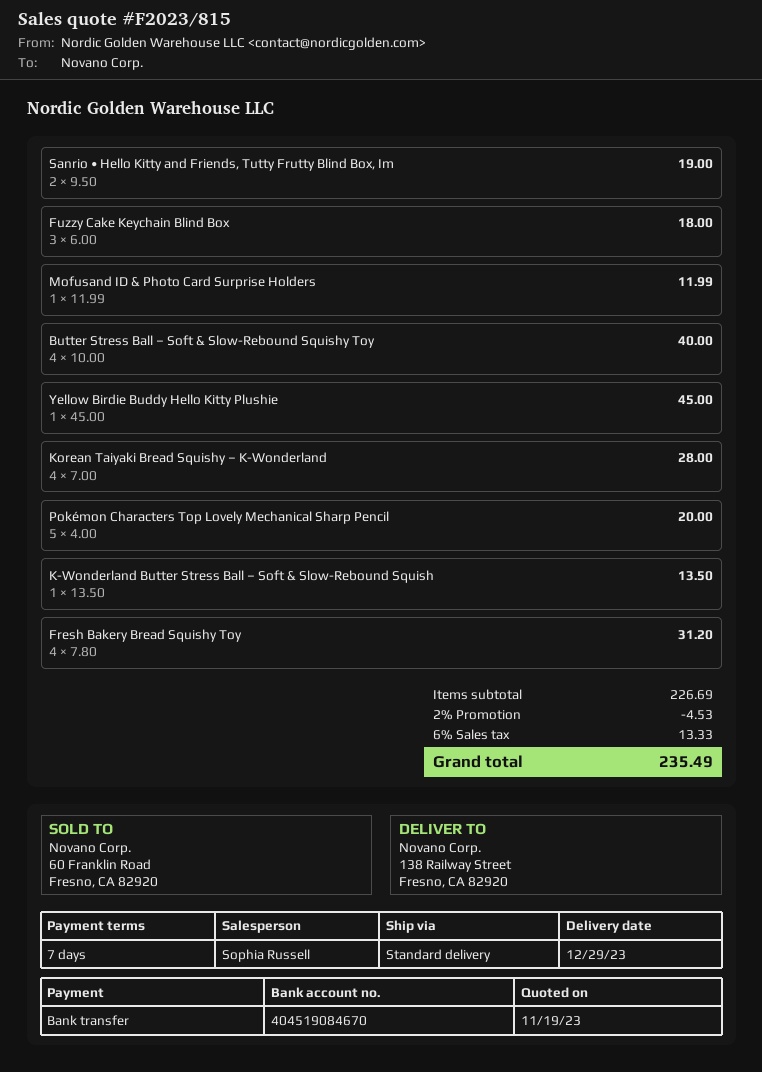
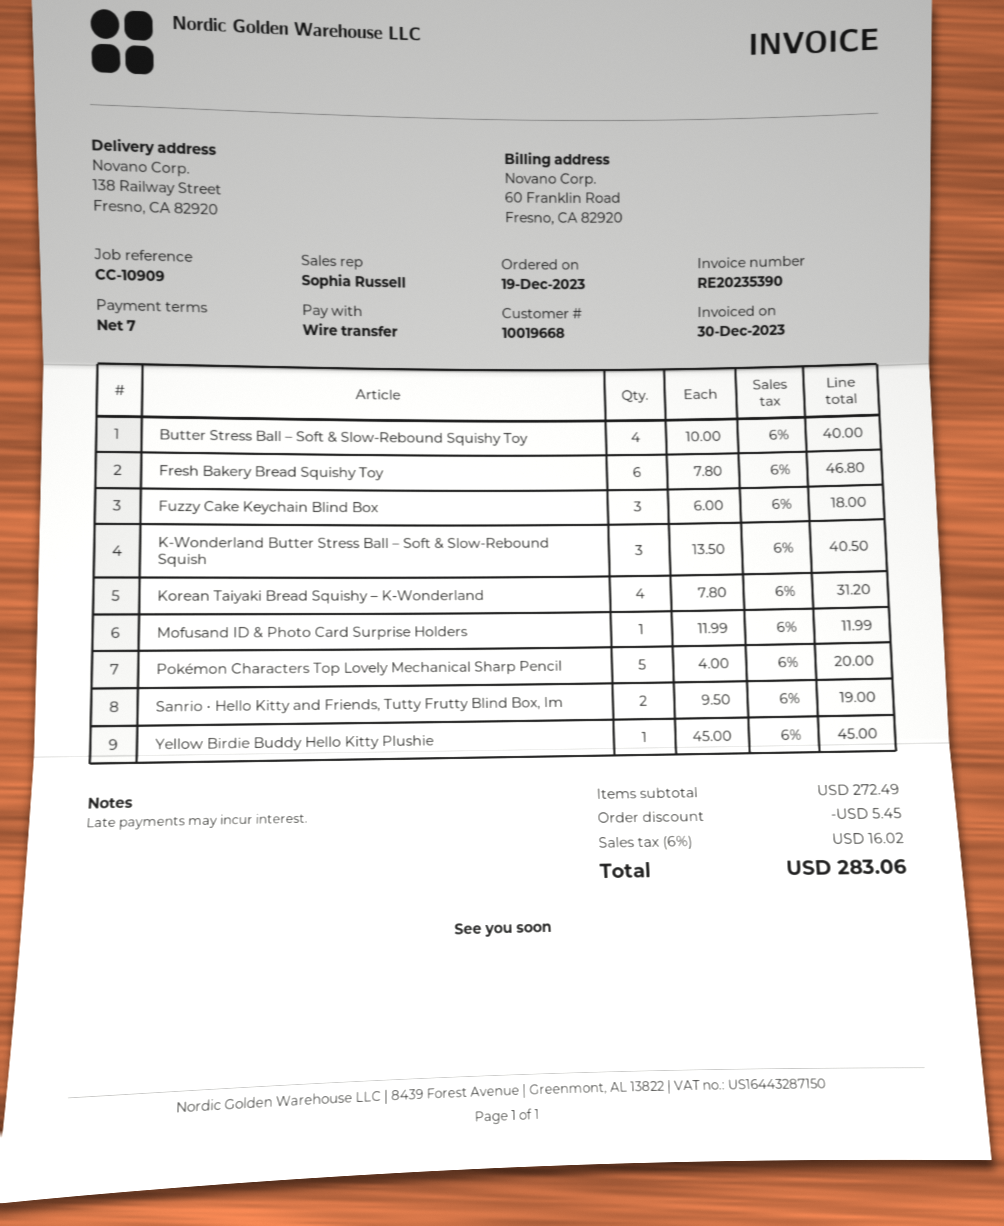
Korean Taiyaki Bread Squishy – K-Wonderland: 4 x 7.00 = 28.00 -> 4 x 7.80 = 31.20
K-Wonderland Butter Stress Ball – Soft & Slow-Rebound Squish: 1 x 13.50 = 13.50 -> 3 x 13.50 = 40.50
Fresh Bakery Bread Squishy Toy: 4 x 7.80 = 31.20 -> 6 x 7.80 = 46.80
subtotal: 226.69 -> 272.49
discount: 4.53 -> 5.45
tax: 6% = 13.33 -> 6% = 16.02
total: 235.49 -> 283.06

